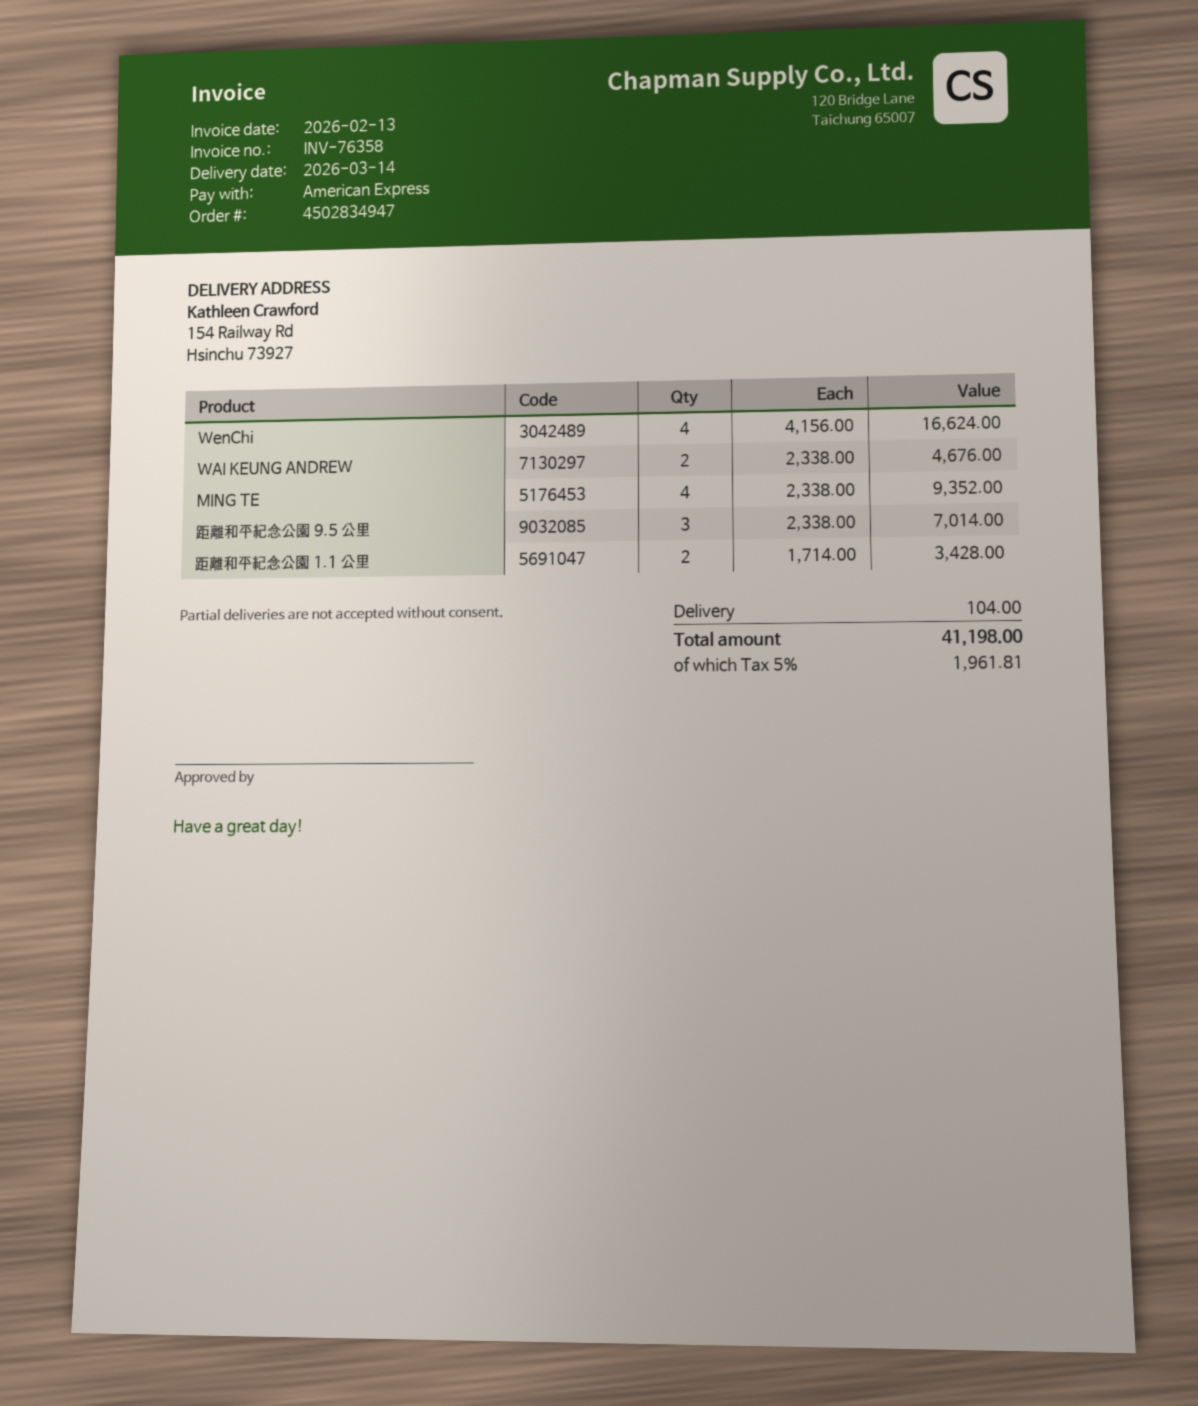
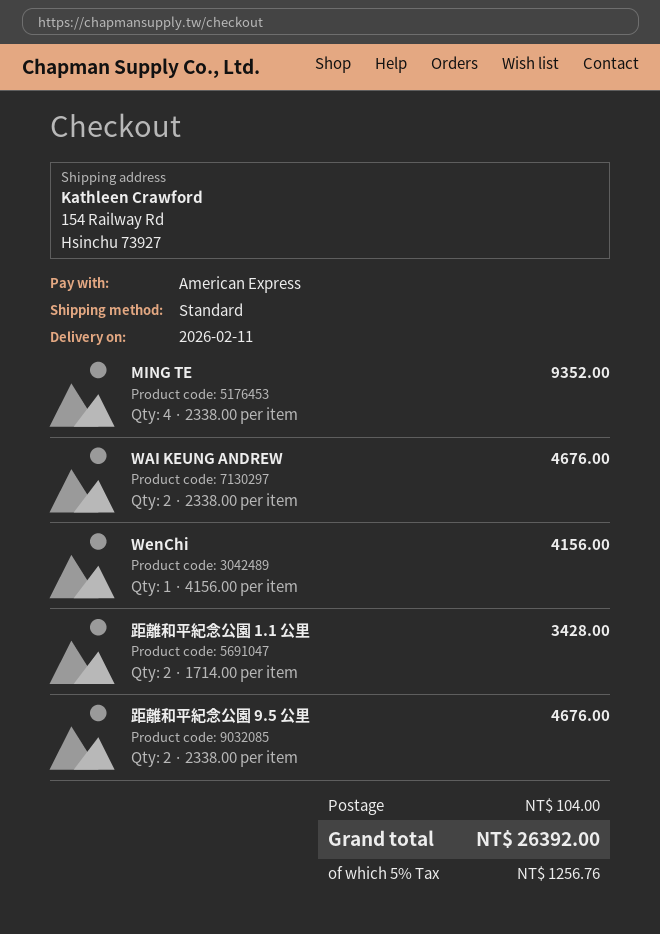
delivery date: 2026-03-14 -> 2026-02-11
WenChi: 4 x 4156.00 = 16624.00 -> 1 x 4156.00 = 4156.00
距離和平紀念公園 9.5 公里: 3 x 2338.00 = 7014.00 -> 2 x 2338.00 = 4676.00
tax: 5% = 1961.81 -> 5% = 1256.76
total: 41198.00 -> 26392.00

